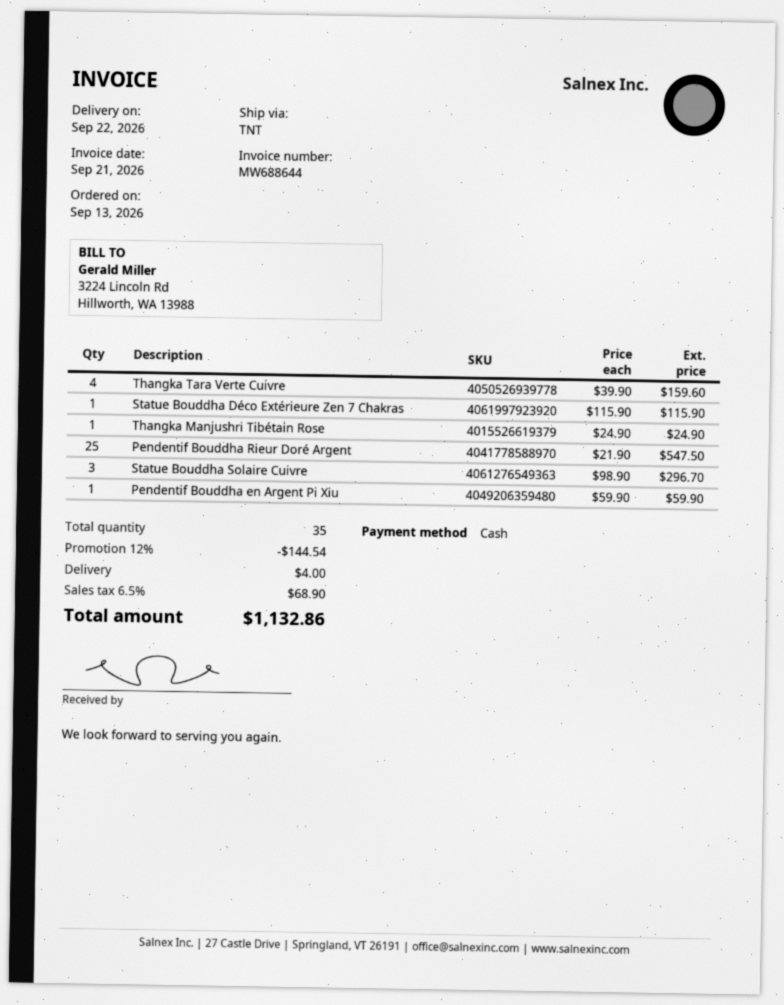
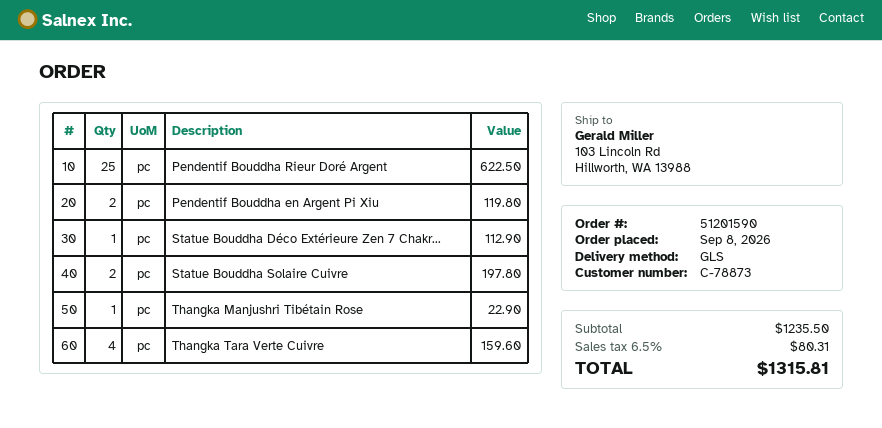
order date: 2026-09-13 -> 2026-09-08
shipping method: TNT -> GLS
Statue Bouddha Déco Extérieure Zen 7 Chakras: 1 for 115.90 -> 1 for 112.90
Thangka Manjushri Tibétain Rose: 1 for 24.90 -> 1 for 22.90
Pendentif Bouddha Rieur Doré Argent: 25 for 547.50 -> 25 for 622.50
Statue Bouddha Solaire Cuivre: 3 for 296.70 -> 2 for 197.80
Pendentif Bouddha en Argent Pi Xiu: 1 for 59.90 -> 2 for 119.80
discount: 12% = 144.54 -> none
shipping: 4.00 -> none
tax: 6.5% = 68.90 -> 6.5% = 80.31
total: 1132.86 -> 1315.81

